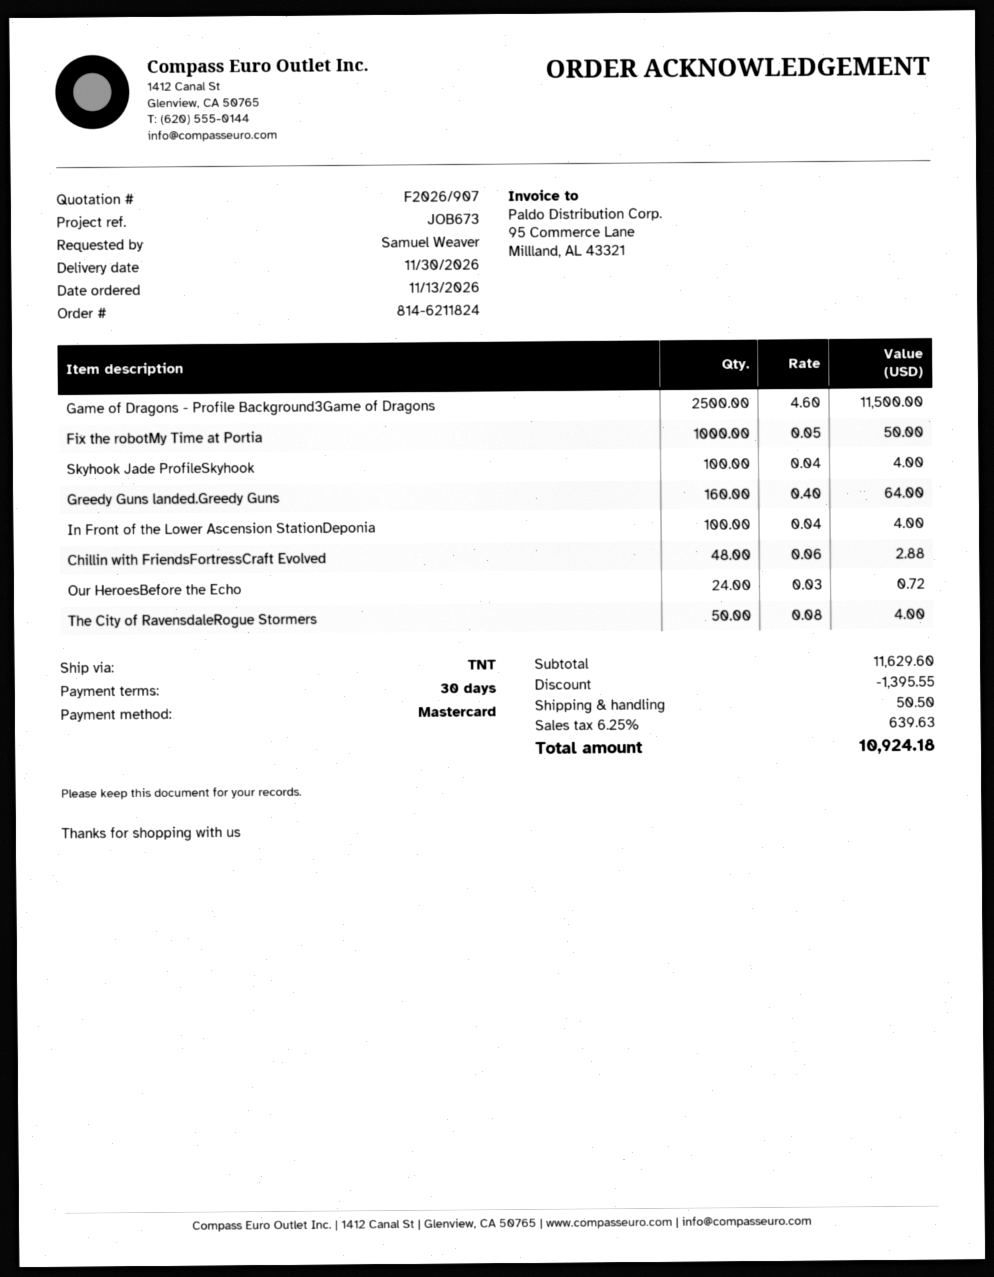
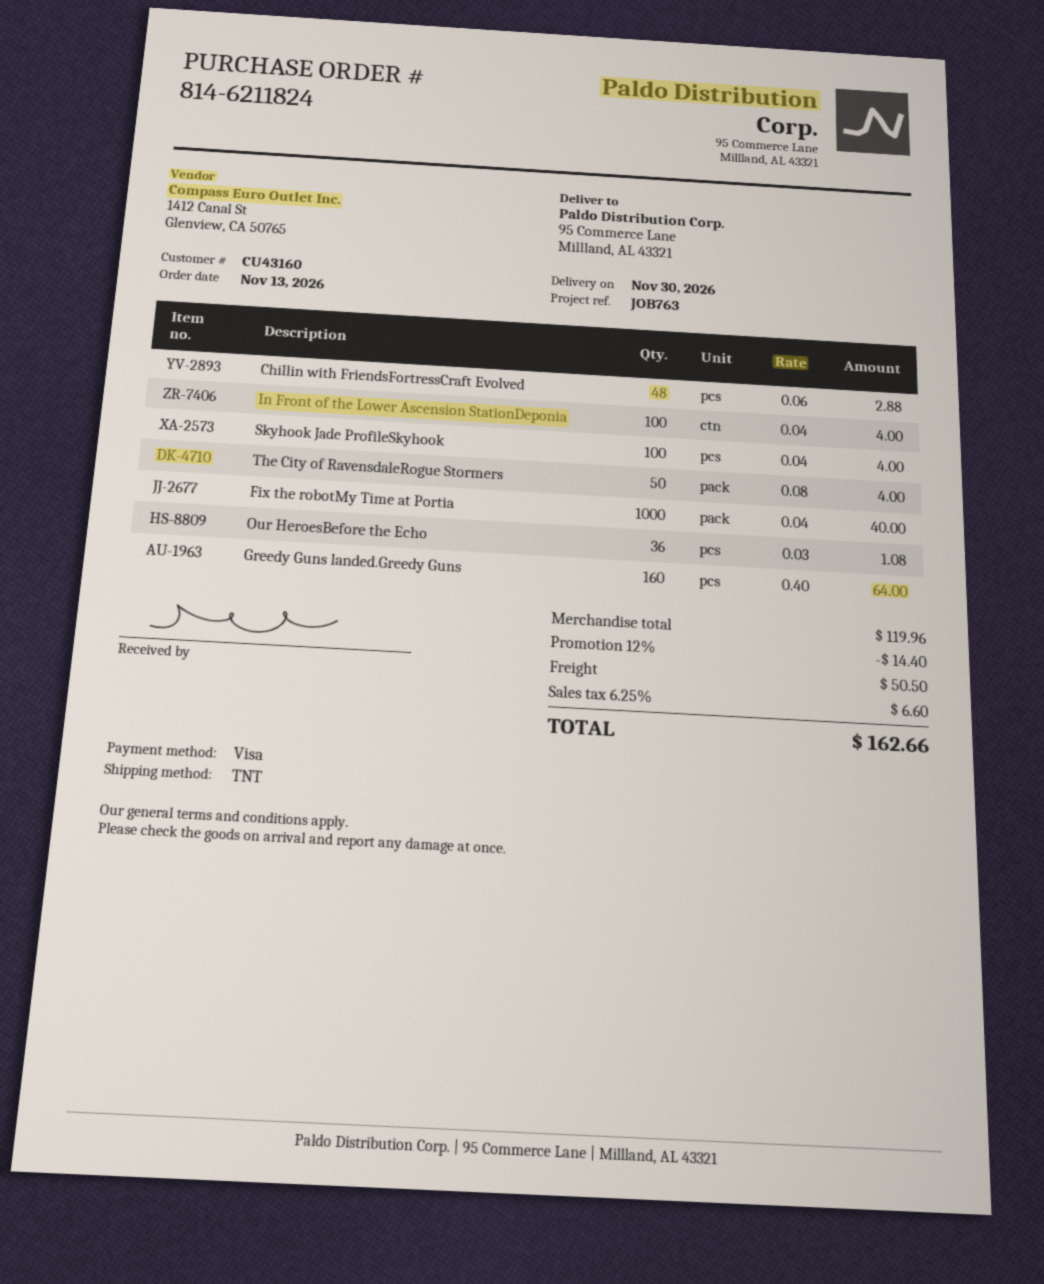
reference: JOB673 -> JOB763
payment method: Mastercard -> Visa
Game of Dragons - Profile Background3Game of Dragons: 2500 x 4.60 = 11500.00 -> none
Fix the robotMy Time at Portia: 1000 x 0.05 = 50.00 -> 1000 x 0.04 = 40.00
Our HeroesBefore the Echo: 24 x 0.03 = 0.72 -> 36 x 0.03 = 1.08
subtotal: 11629.60 -> 119.96
discount: 1395.55 -> 14.40
tax: 6.25% = 639.63 -> 6.25% = 6.60
total: 10924.18 -> 162.66

